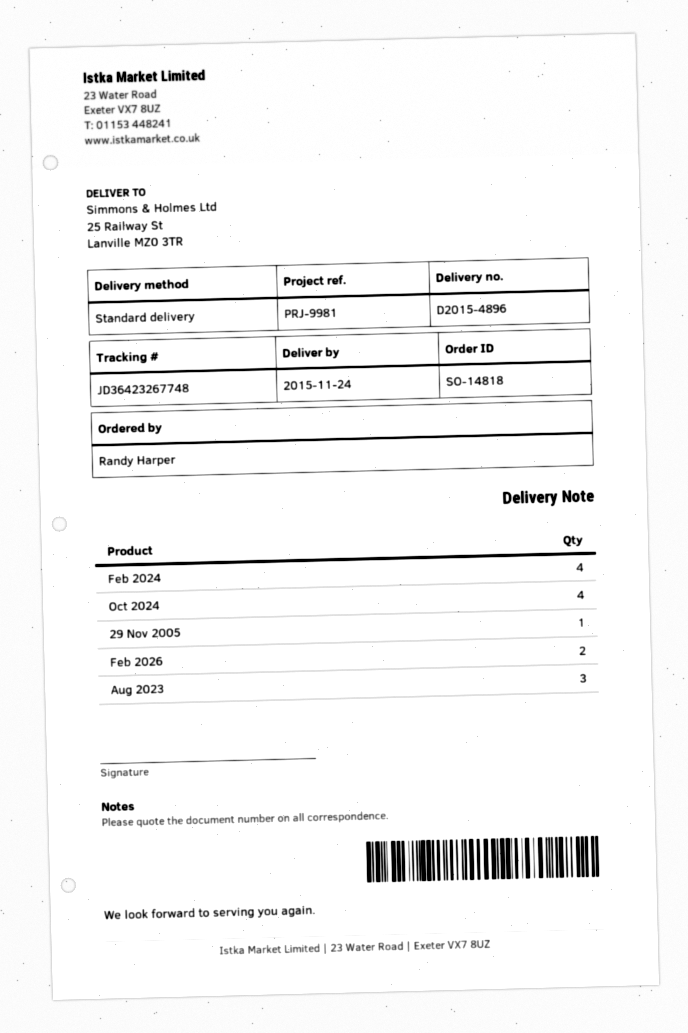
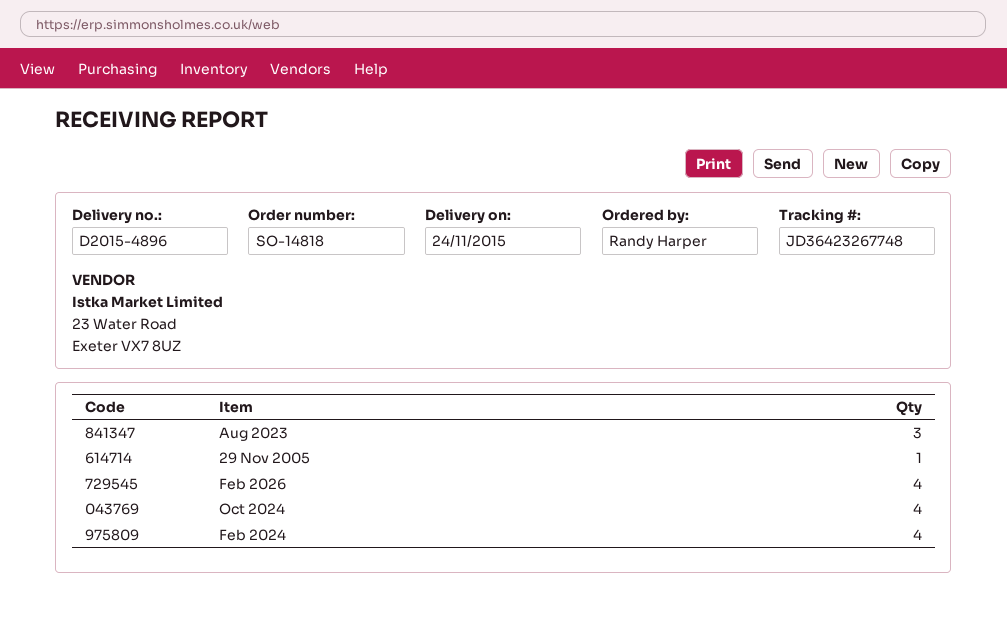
Feb 2026: 2 -> 4

